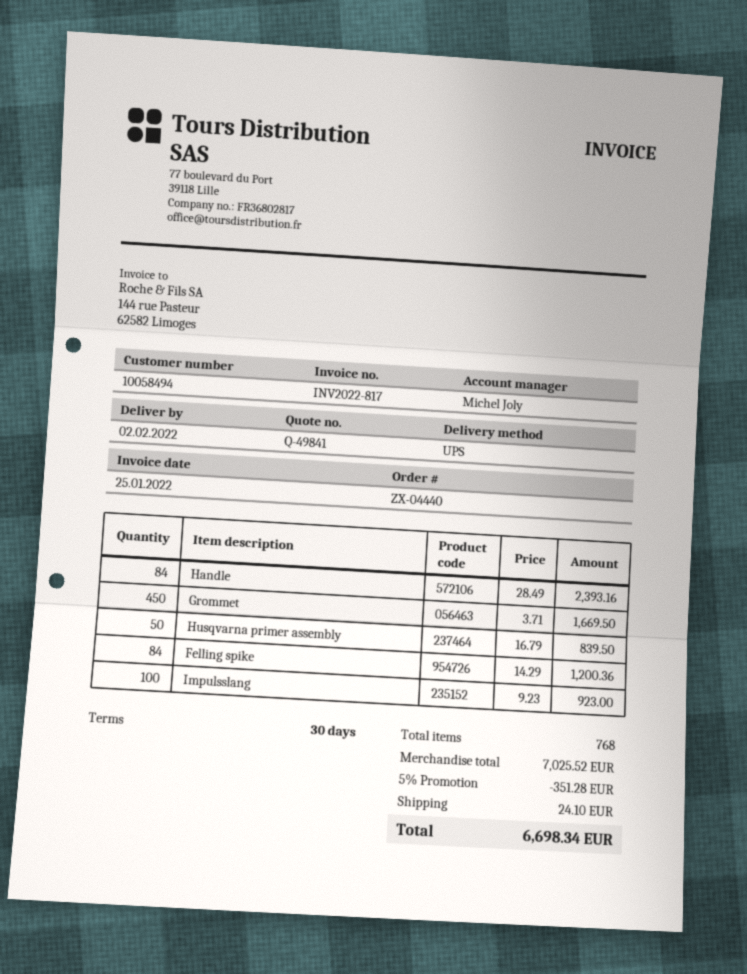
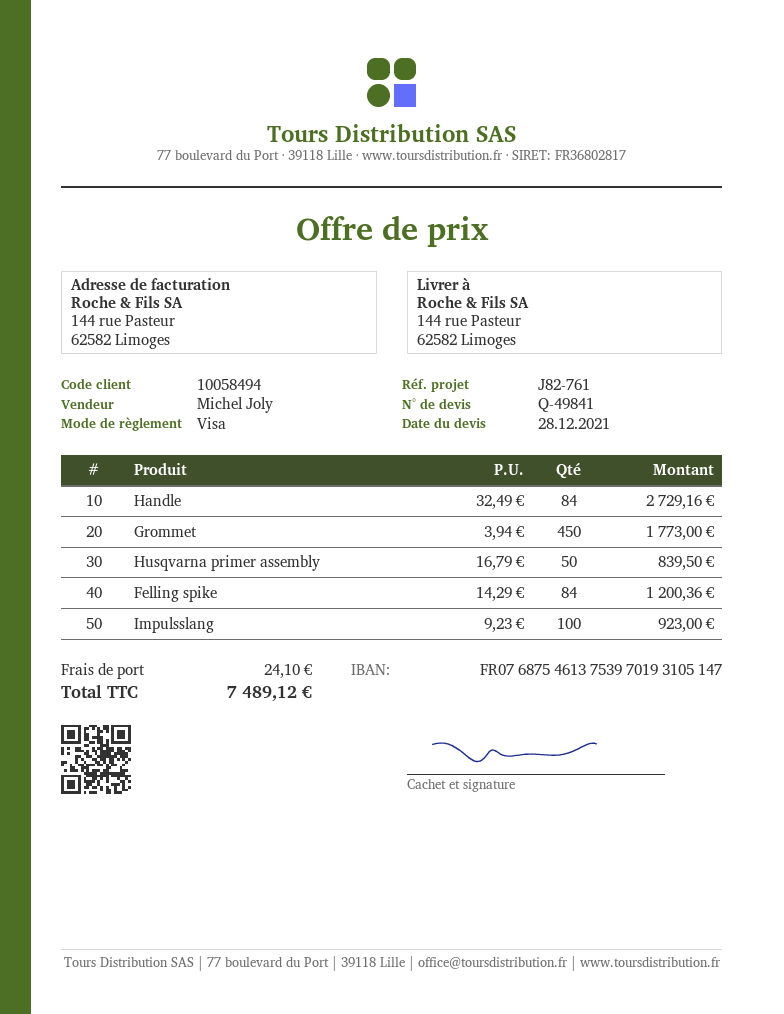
Handle: 84 x 28.49 = 2393.16 -> 84 x 32.49 = 2729.16
Grommet: 450 x 3.71 = 1669.50 -> 450 x 3.94 = 1773.00
discount: 5% = 351.28 -> none
total: 6698.34 -> 7489.12

